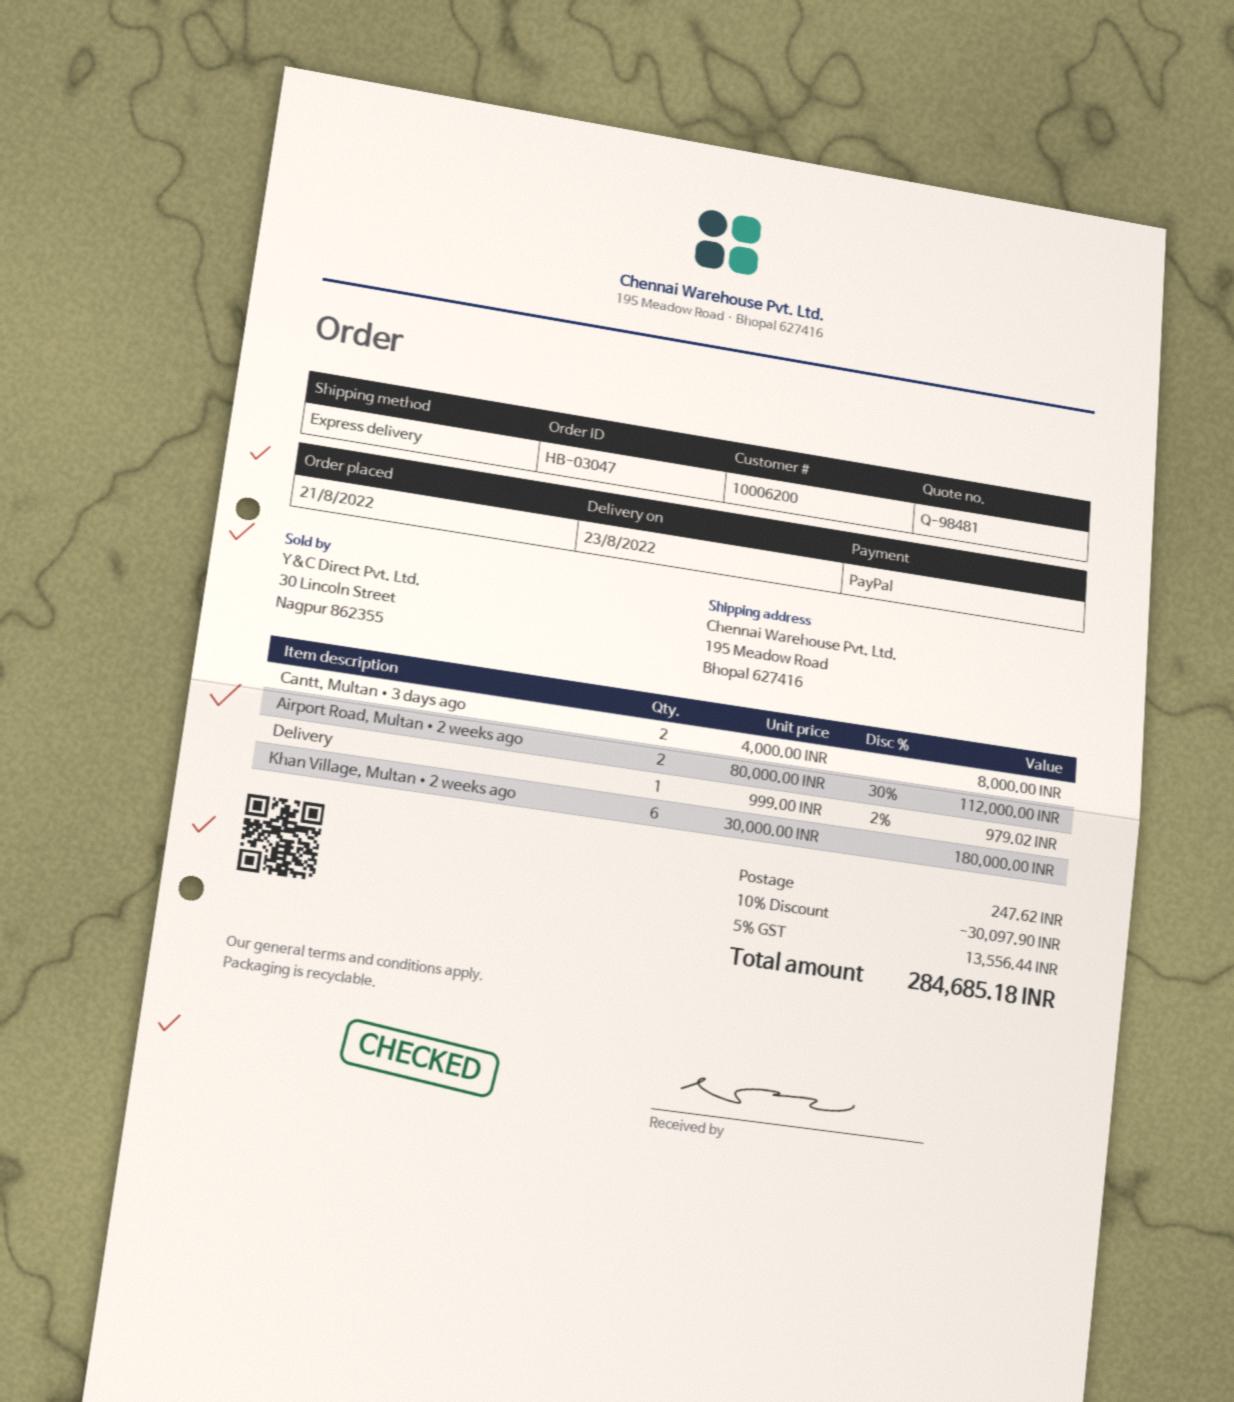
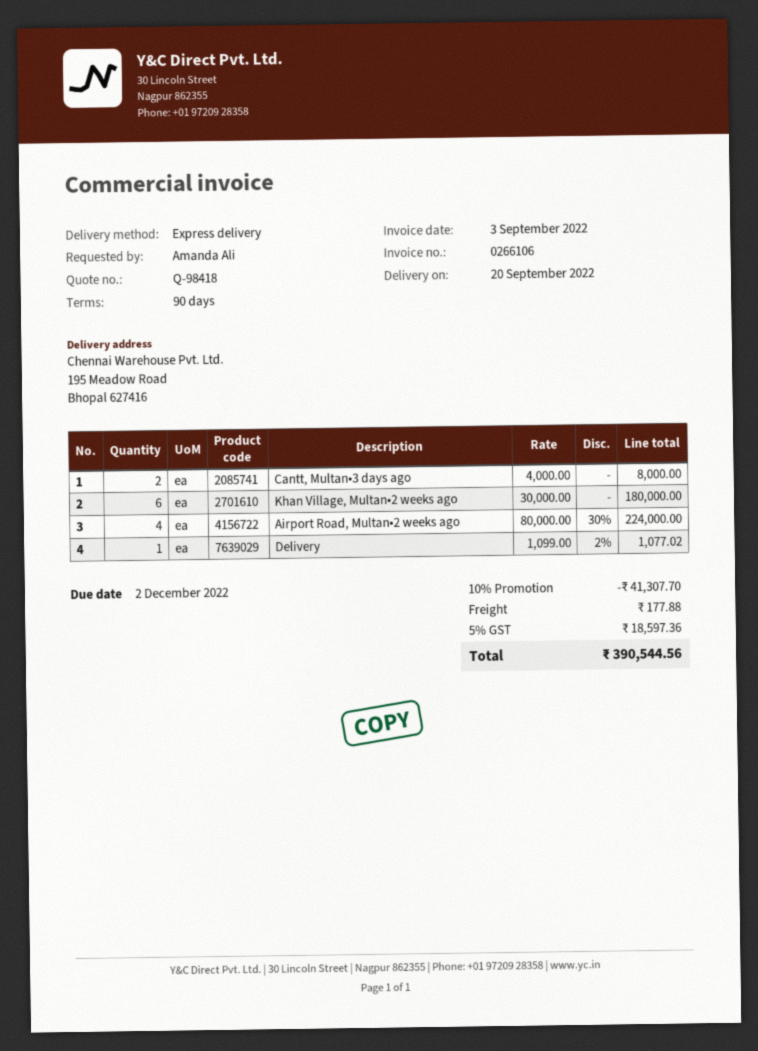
quote number: Q-98481 -> Q-98418
delivery date: 2022-08-23 -> 2022-09-20
Airport Road, Multan•2 weeks ago: 2 x 80000.00 - 30% = 112000.00 -> 4 x 80000.00 - 30% = 224000.00
Delivery: 1 x 999.00 - 2% = 979.02 -> 1 x 1099.00 - 2% = 1077.02
discount: 10% = 30097.90 -> 10% = 41307.70
shipping: 247.62 -> 177.88
tax: 5% = 13556.44 -> 5% = 18597.36
total: 284685.18 -> 390544.56

